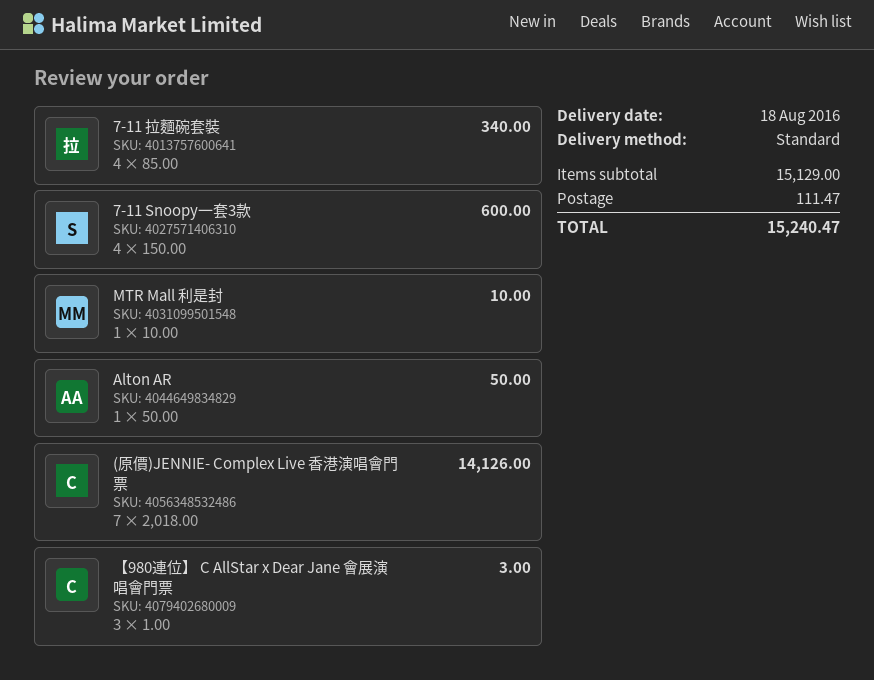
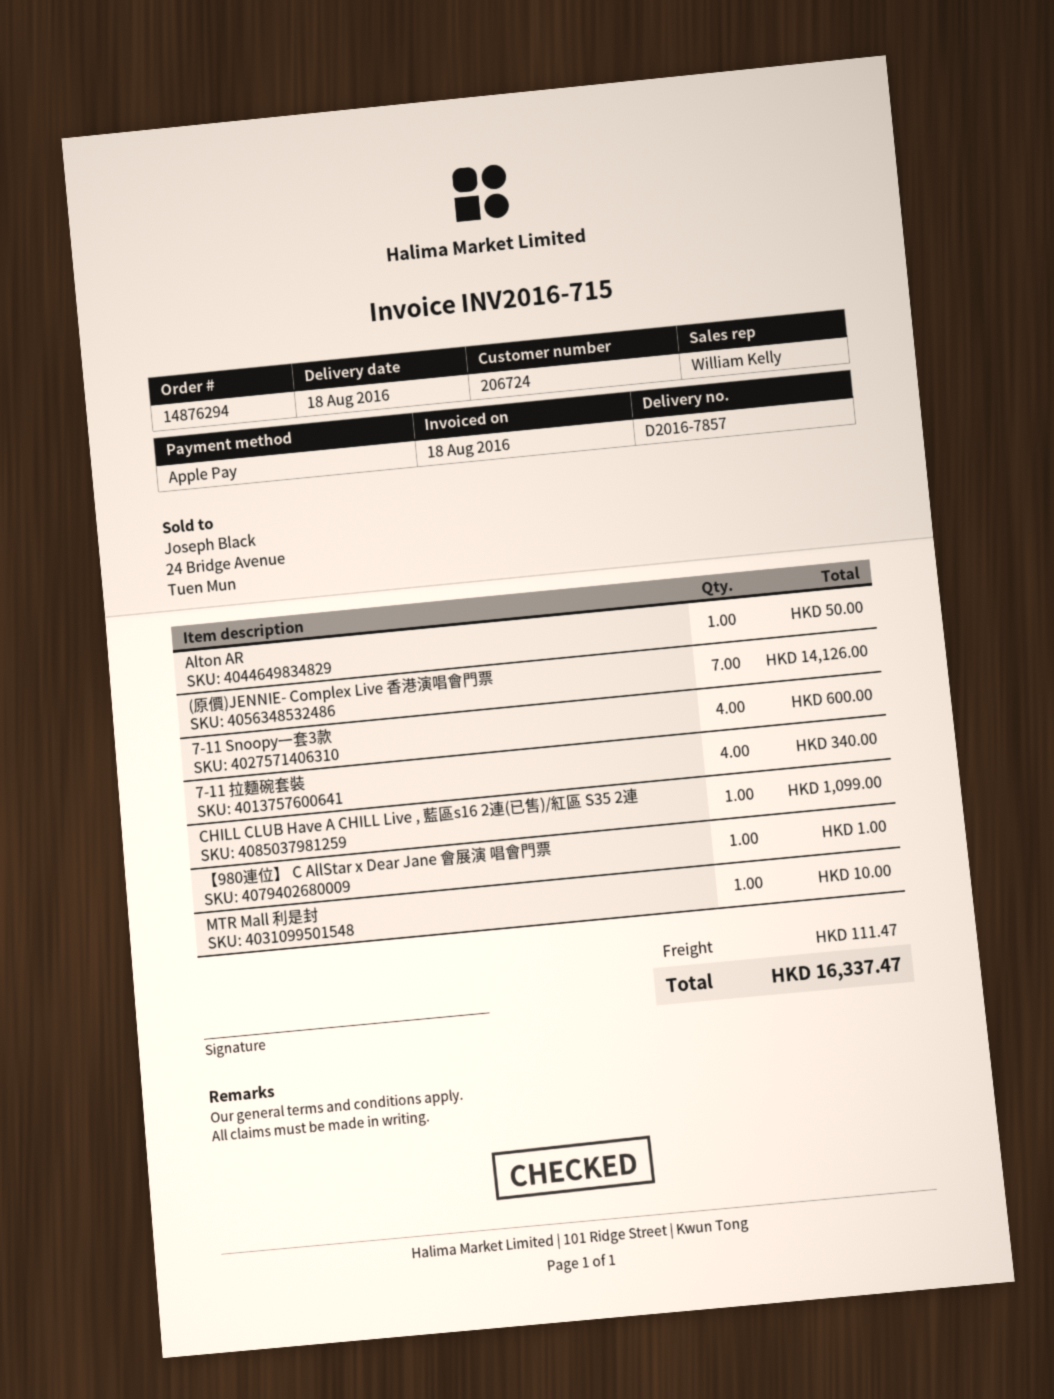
【980連位】 C AllStar x Dear Jane 會展演 唱會門票: 3 for 3.00 -> 1 for 1.00
CHILL CLUB Have A CHILL Live , 藍區s16 2連(已售)/紅區 S35 2連: none -> 1 for 1099.00
total: 15240.47 -> 16337.47

